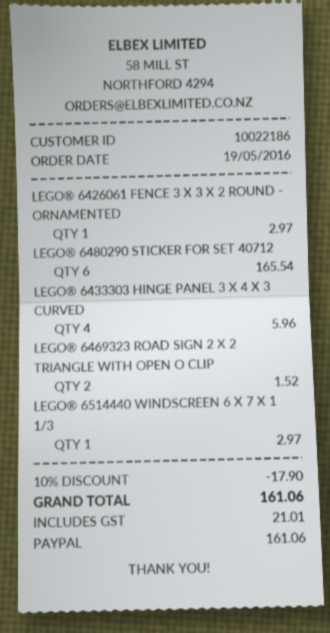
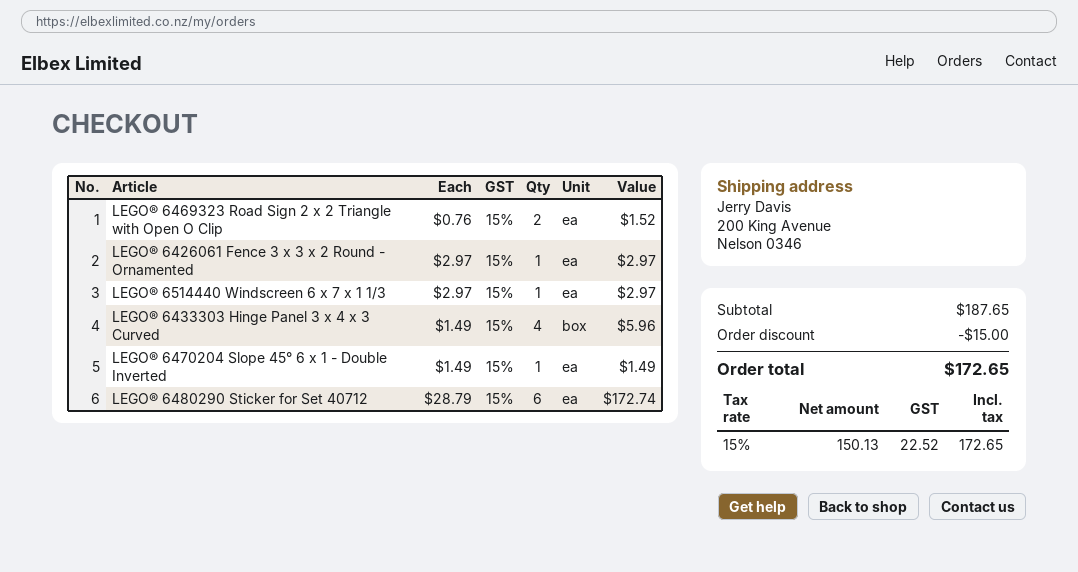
LEGO® 6480290 STICKER FOR SET 40712: 6 for 165.54 -> 6 for 172.74
LEGO® 6470204 Slope 45° 6 x 1 - Double Inverted: none -> 1 for 1.49
discount: 17.90 -> 15.00
tax: 21.01 -> 22.52
total: 161.06 -> 172.65

